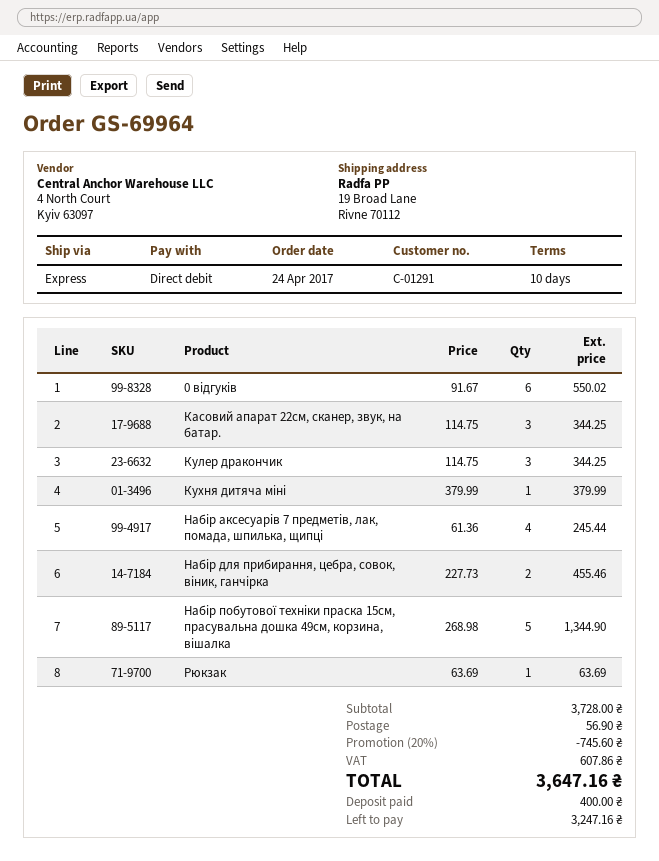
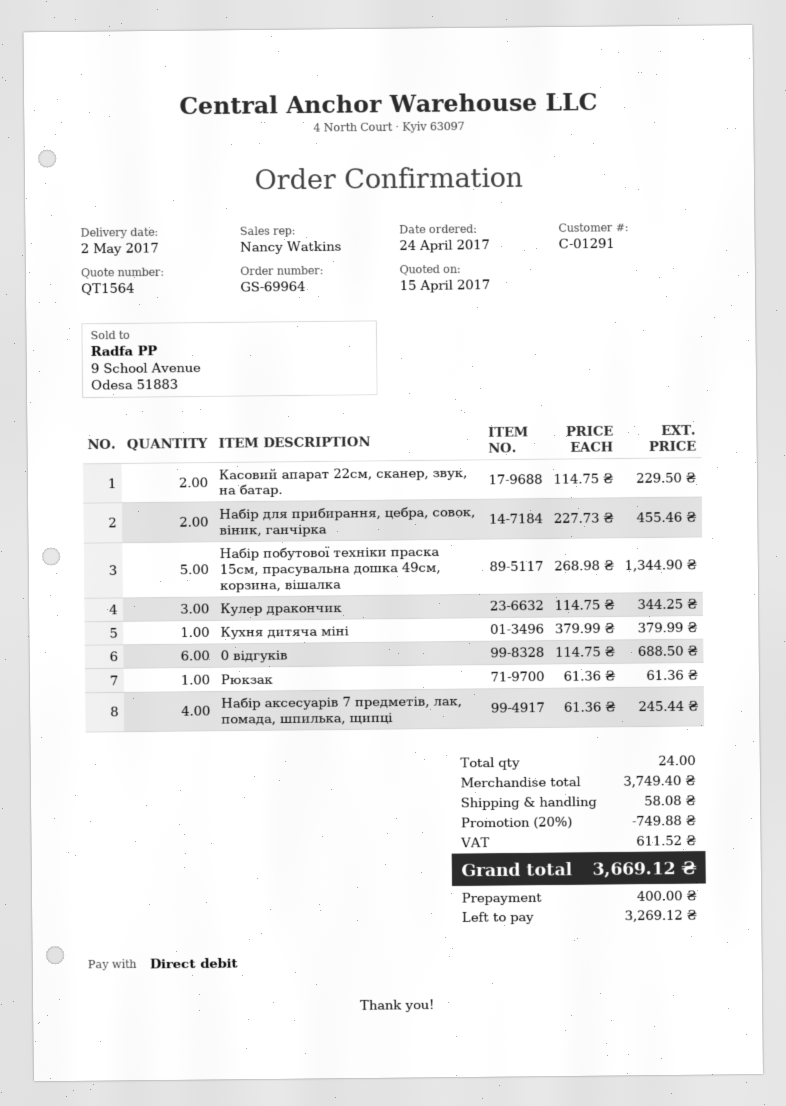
0 відгуків: 6 x 91.67 = 550.02 -> 6 x 114.75 = 688.50
Касовий апарат 22см, сканер, звук, на батар.: 3 x 114.75 = 344.25 -> 2 x 114.75 = 229.50
Рюкзак: 1 x 63.69 = 63.69 -> 1 x 61.36 = 61.36
subtotal: 3728.00 -> 3749.40
discount: 20% = 745.60 -> 20% = 749.88
shipping: 56.90 -> 58.08
tax: 607.86 -> 611.52
total: 3647.16 -> 3669.12
balance: 3247.16 -> 3269.12

